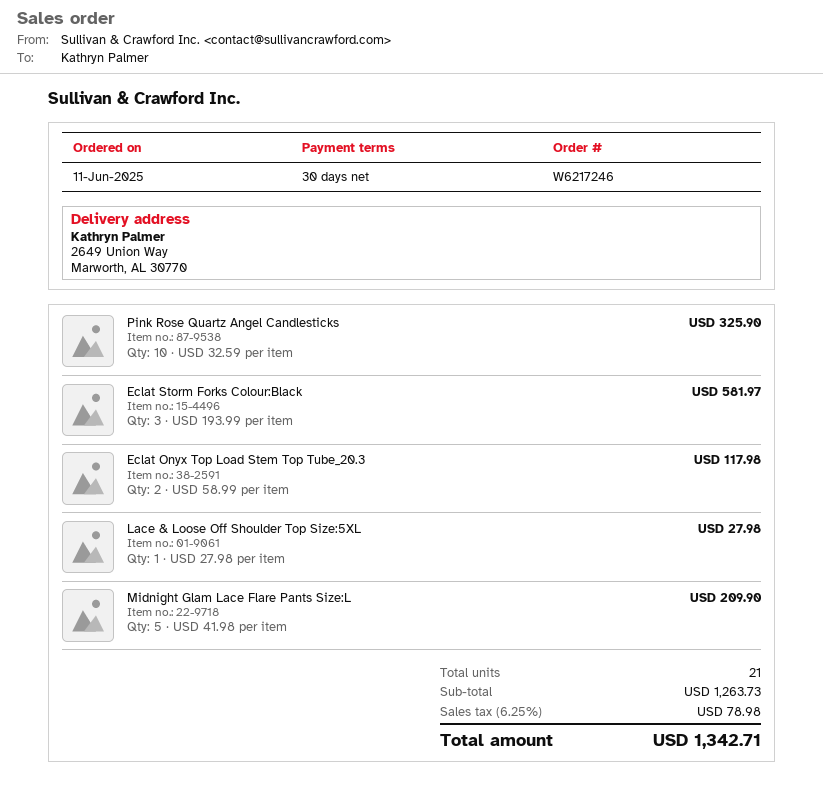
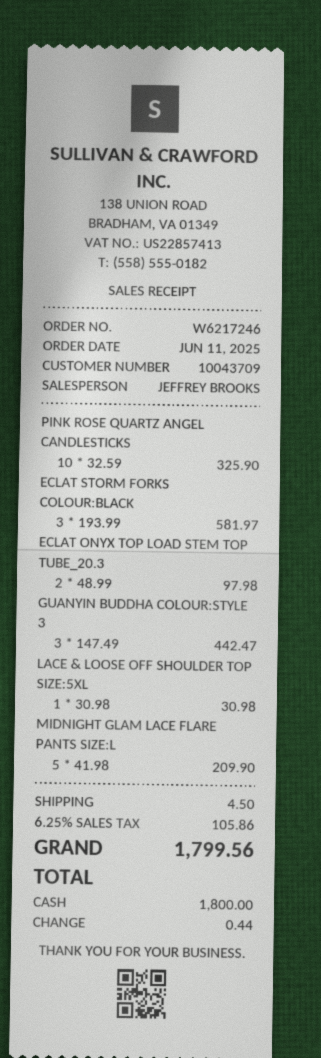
Eclat Onyx Top Load Stem Top Tube_20.3: 2 x 58.99 = 117.98 -> 2 x 48.99 = 97.98
Lace & Loose Off Shoulder Top Size:5XL: 1 x 27.98 = 27.98 -> 1 x 30.98 = 30.98
GUANYIN BUDDHA COLOUR:STYLE 3: none -> 3 x 147.49 = 442.47
shipping: none -> 4.50
tax: 6.25% = 78.98 -> 6.25% = 105.86
total: 1342.71 -> 1799.56

